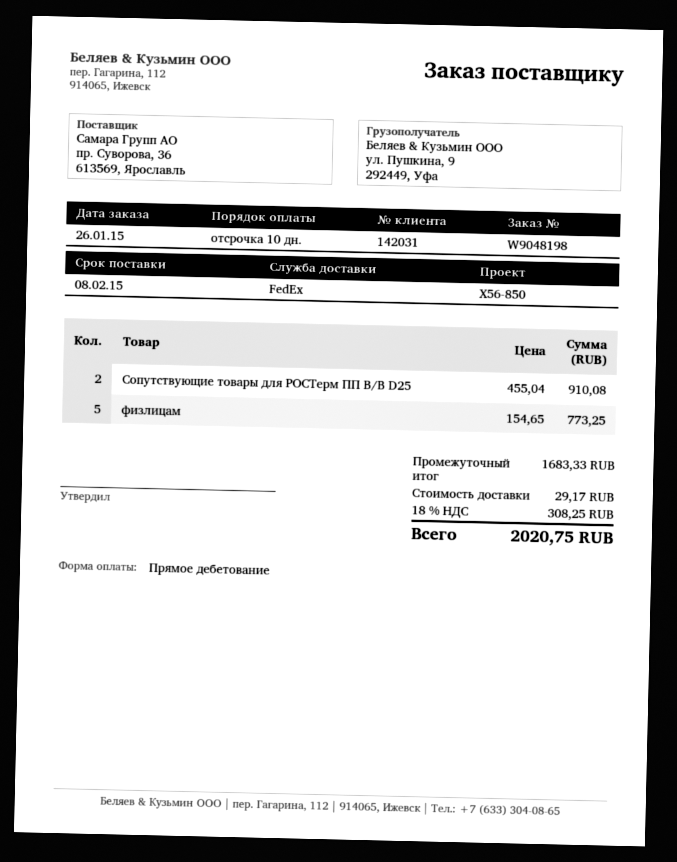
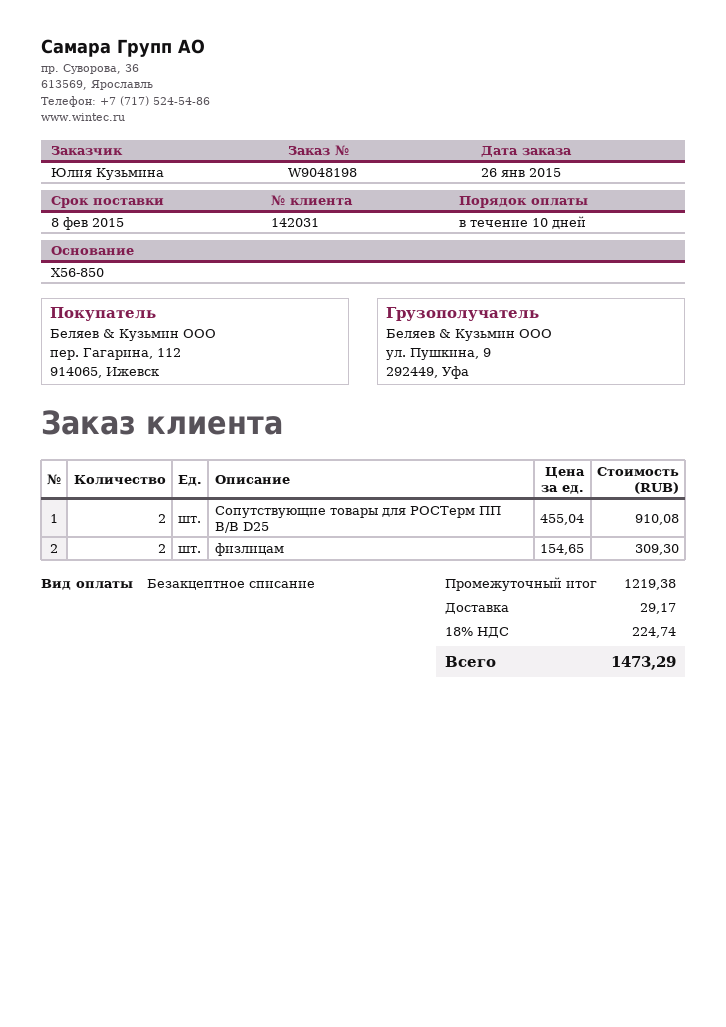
физлицам: 5 x 154.65 = 773.25 -> 2 x 154.65 = 309.30
subtotal: 1683.33 -> 1219.38
tax: 18% = 308.25 -> 18% = 224.74
total: 2020.75 -> 1473.29

